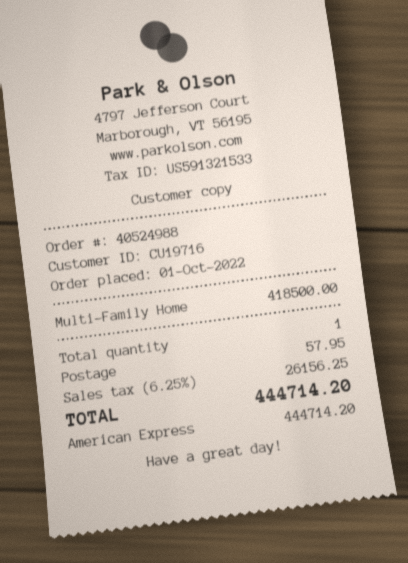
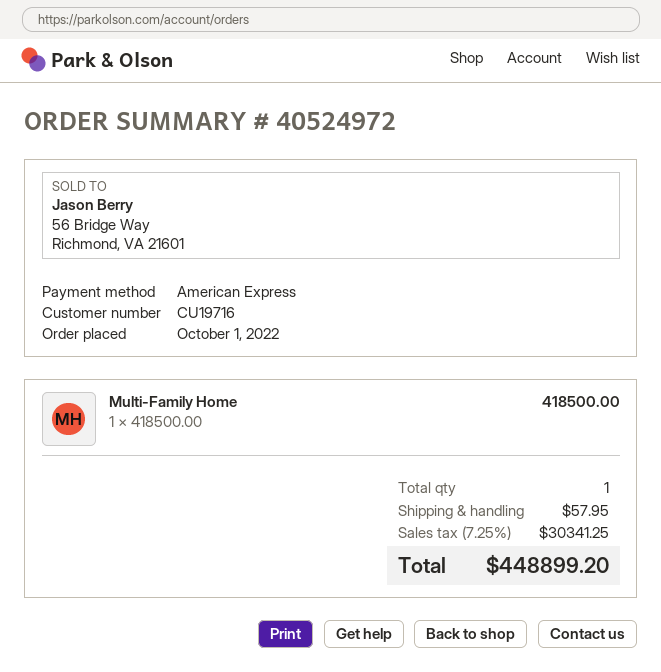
order number: 40524988 -> 40524972
tax: 6.25% = 26156.25 -> 7.25% = 30341.25
total: 444714.20 -> 448899.20

